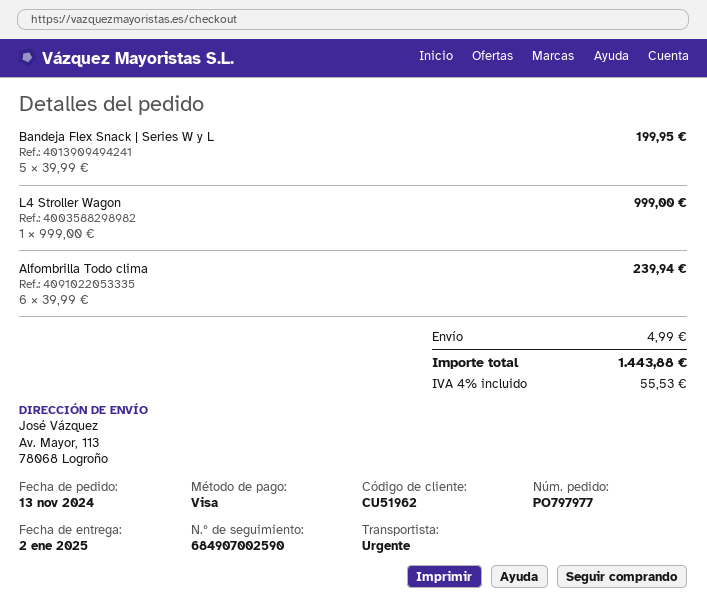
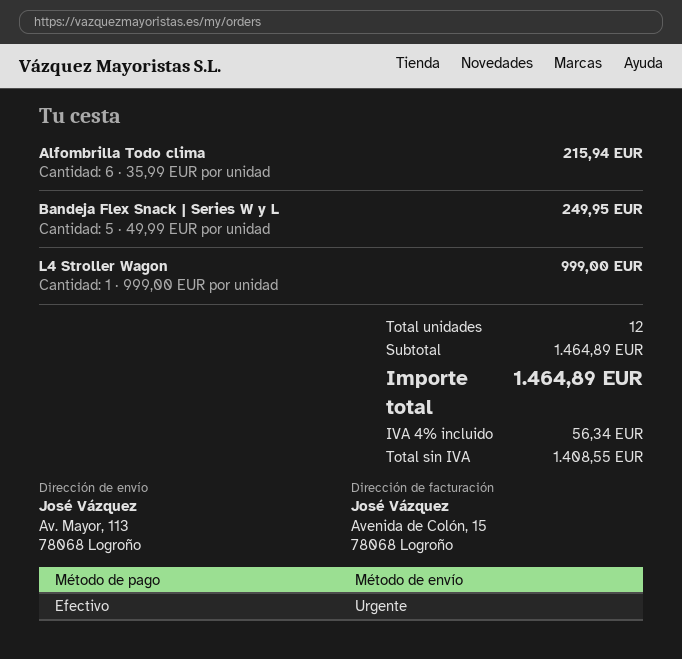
payment method: Visa -> cash
Bandeja Flex Snack | Series W y L: 5 x 39.99 = 199.95 -> 5 x 49.99 = 249.95
Alfombrilla Todo clima: 6 x 39.99 = 239.94 -> 6 x 35.99 = 215.94
shipping: 4.99 -> none
tax: 4% = 55.53 -> 4% = 56.34
total: 1443.88 -> 1464.89

